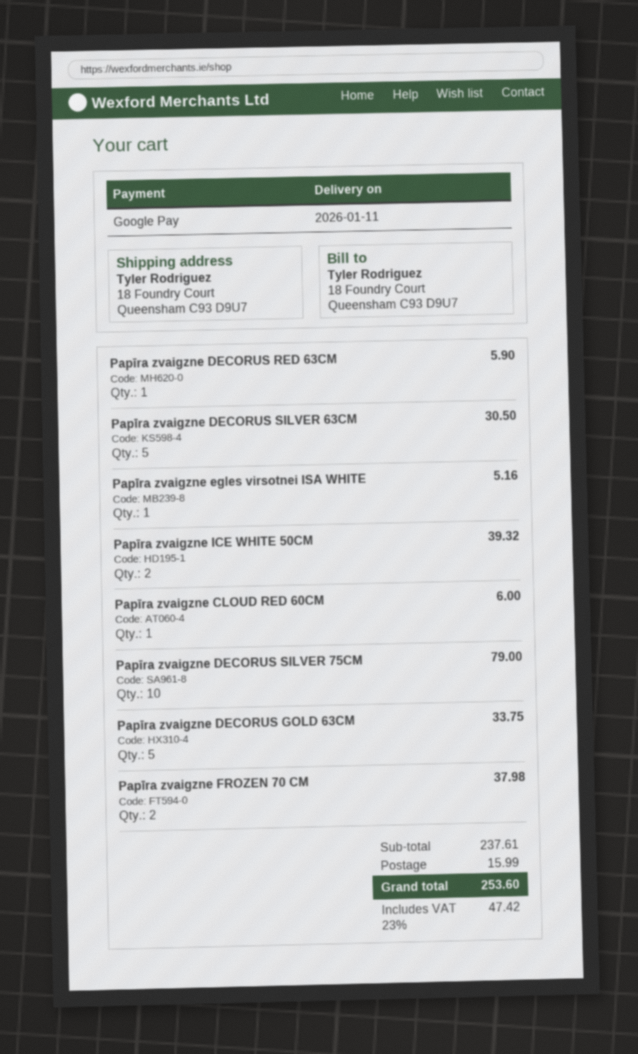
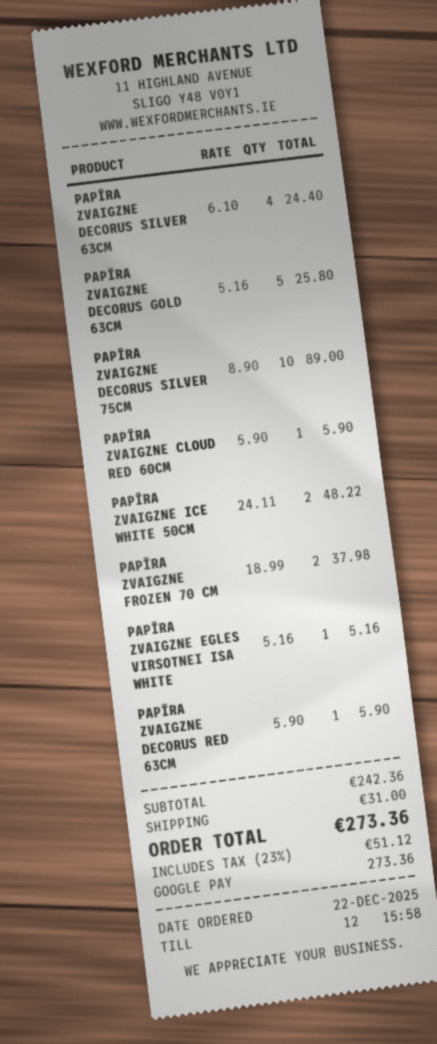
Papīra zvaigzne DECORUS SILVER 63CM: 5 for 30.50 -> 4 for 24.40
Papīra zvaigzne ICE WHITE 50CM: 2 for 39.32 -> 2 for 48.22
Papīra zvaigzne CLOUD RED 60CM: 1 for 6.00 -> 1 for 5.90
Papīra zvaigzne DECORUS SILVER 75CM: 10 for 79.00 -> 10 for 89.00
Papīra zvaigzne DECORUS GOLD 63CM: 5 for 33.75 -> 5 for 25.80
subtotal: 237.61 -> 242.36
shipping: 15.99 -> 31.00
tax: 23% = 47.42 -> 23% = 51.12
total: 253.60 -> 273.36

